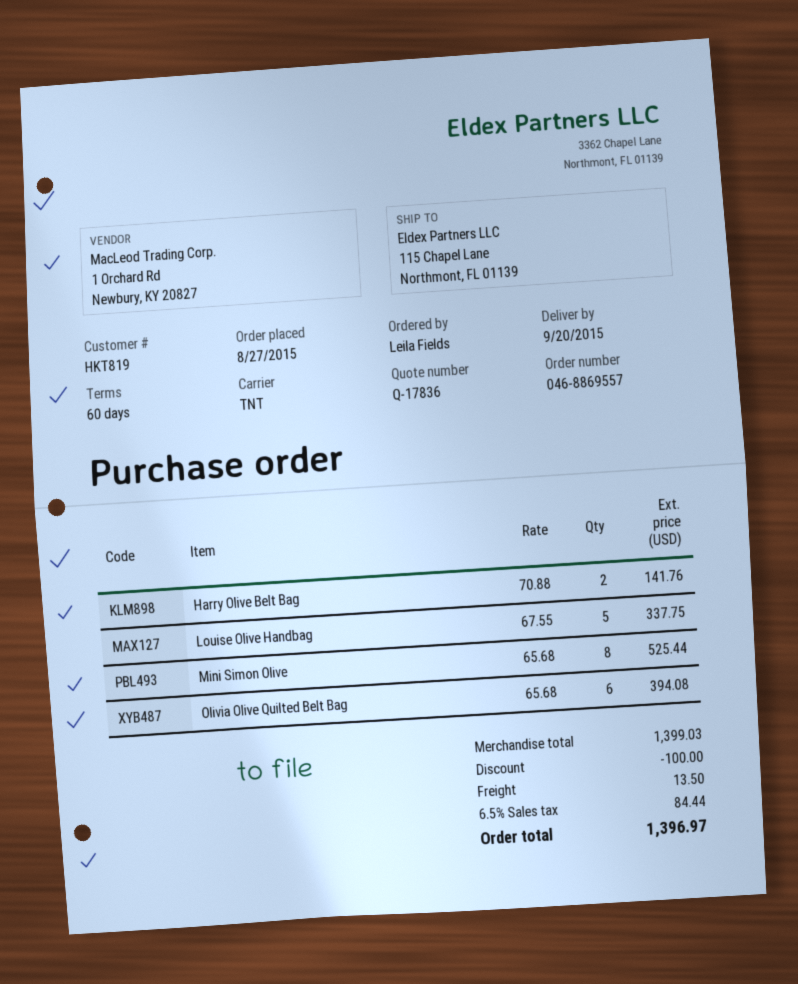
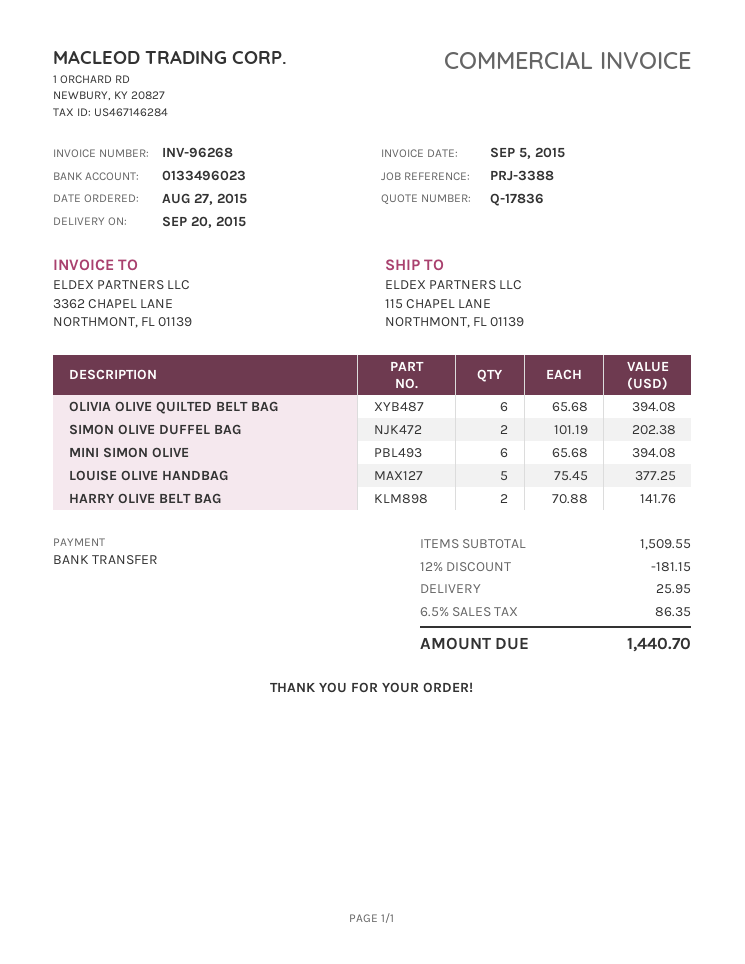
Louise Olive Handbag: 5 x 67.55 = 337.75 -> 5 x 75.45 = 377.25
Mini Simon Olive: 8 x 65.68 = 525.44 -> 6 x 65.68 = 394.08
SIMON OLIVE DUFFEL BAG: none -> 2 x 101.19 = 202.38
subtotal: 1399.03 -> 1509.55
discount: 100.00 -> 181.15
shipping: 13.50 -> 25.95
tax: 6.5% = 84.44 -> 6.5% = 86.35
total: 1396.97 -> 1440.70

